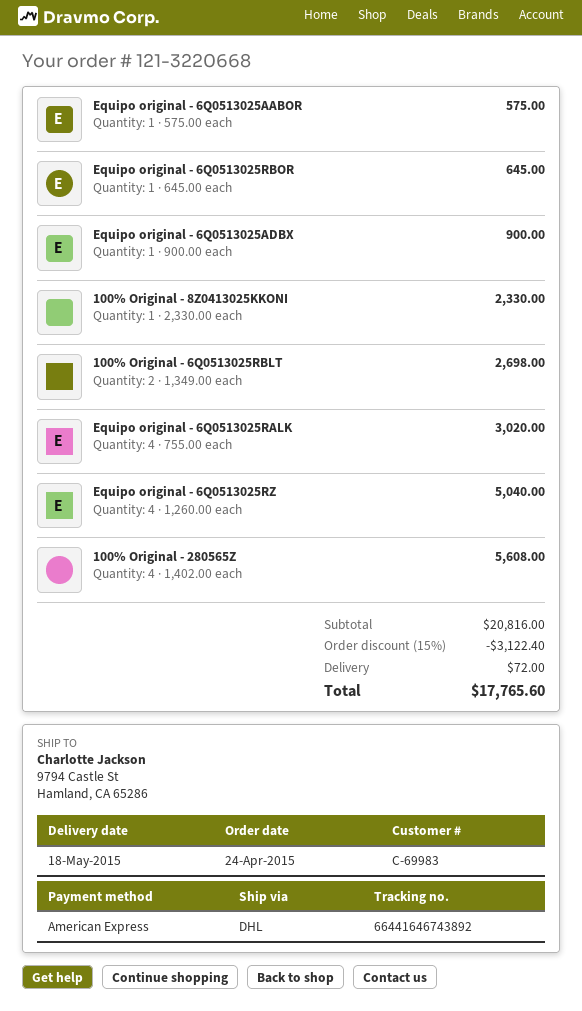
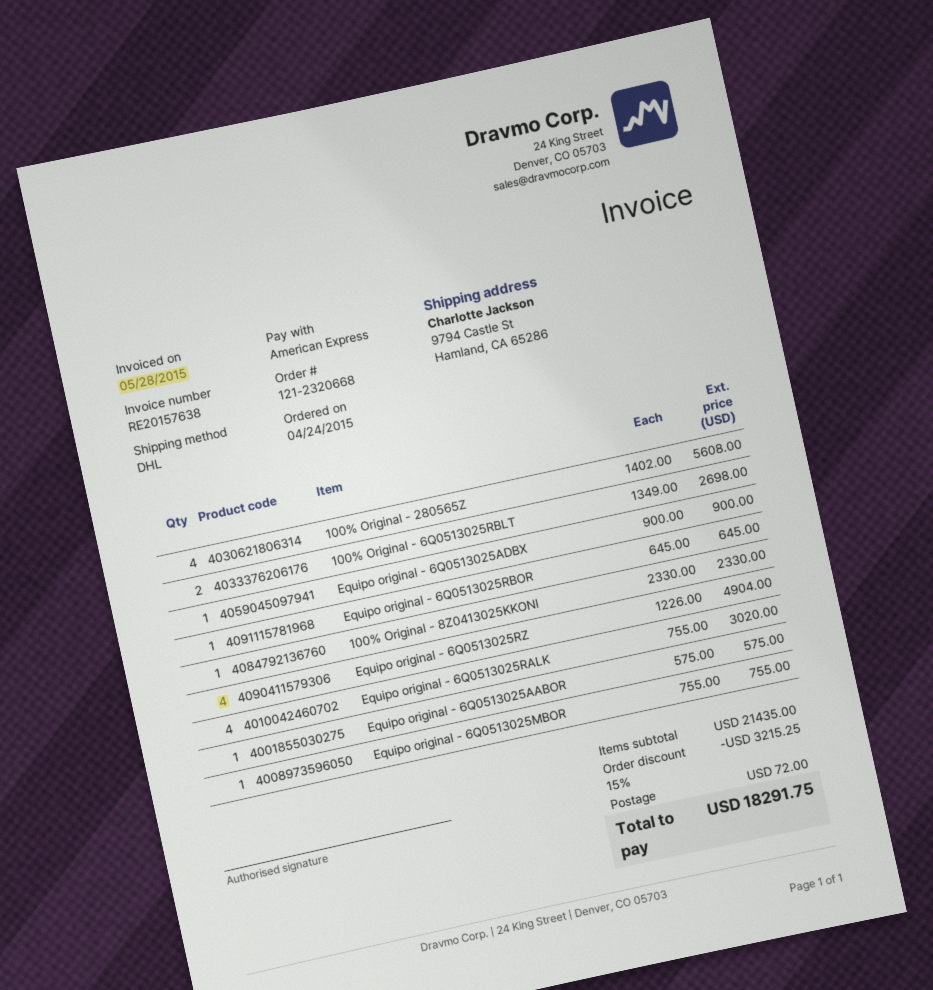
order number: 121-3220668 -> 121-2320668
Equipo original - 6Q0513025RZ: 4 x 1260.00 = 5040.00 -> 4 x 1226.00 = 4904.00
Equipo original - 6Q0513025MBOR: none -> 1 x 755.00 = 755.00
subtotal: 20816.00 -> 21435.00
discount: 15% = 3122.40 -> 15% = 3215.25
total: 17765.60 -> 18291.75

